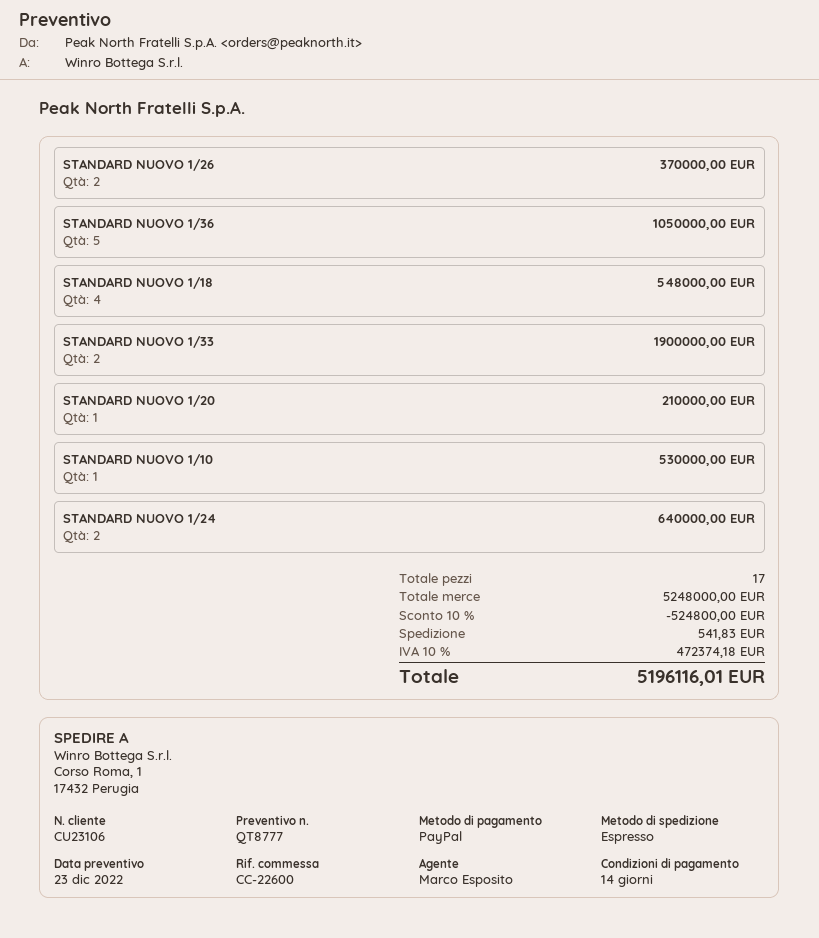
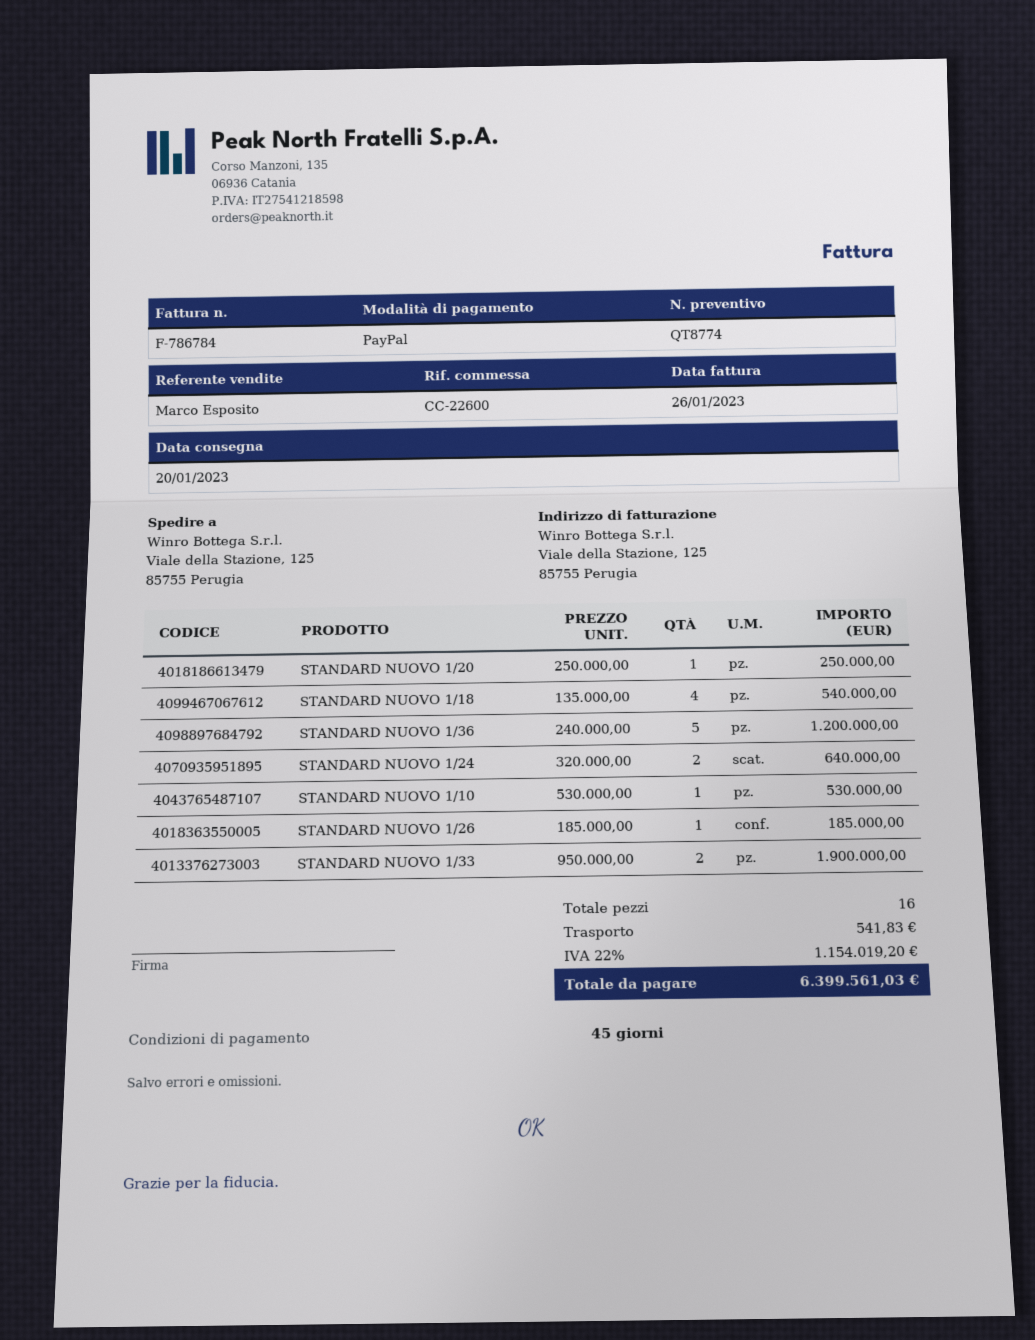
quote number: QT8777 -> QT8774
payment terms: 14 days -> 45 days
ship to: Corso Roma, 1, 17432 Perugia -> Viale della Stazione, 125, 85755 Perugia
STANDARD NUOVO 1/26: 2 for 370000.00 -> 1 for 185000.00
STANDARD NUOVO 1/36: 5 for 1050000.00 -> 5 for 1200000.00
STANDARD NUOVO 1/18: 4 for 548000.00 -> 4 for 540000.00
STANDARD NUOVO 1/20: 1 for 210000.00 -> 1 for 250000.00
total quantity: 17 -> 16
discount: 10% = 524800.00 -> none
tax: 10% = 472374.18 -> 22% = 1154019.20
total: 5196116.01 -> 6399561.03

